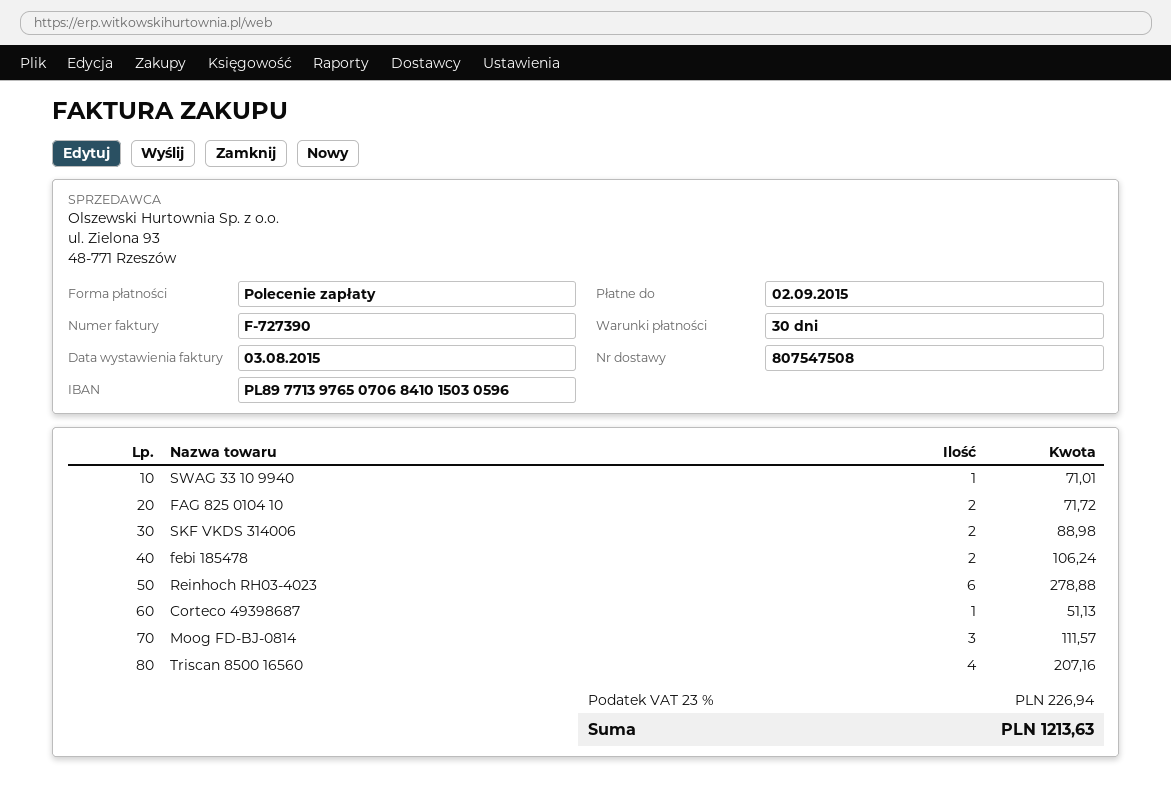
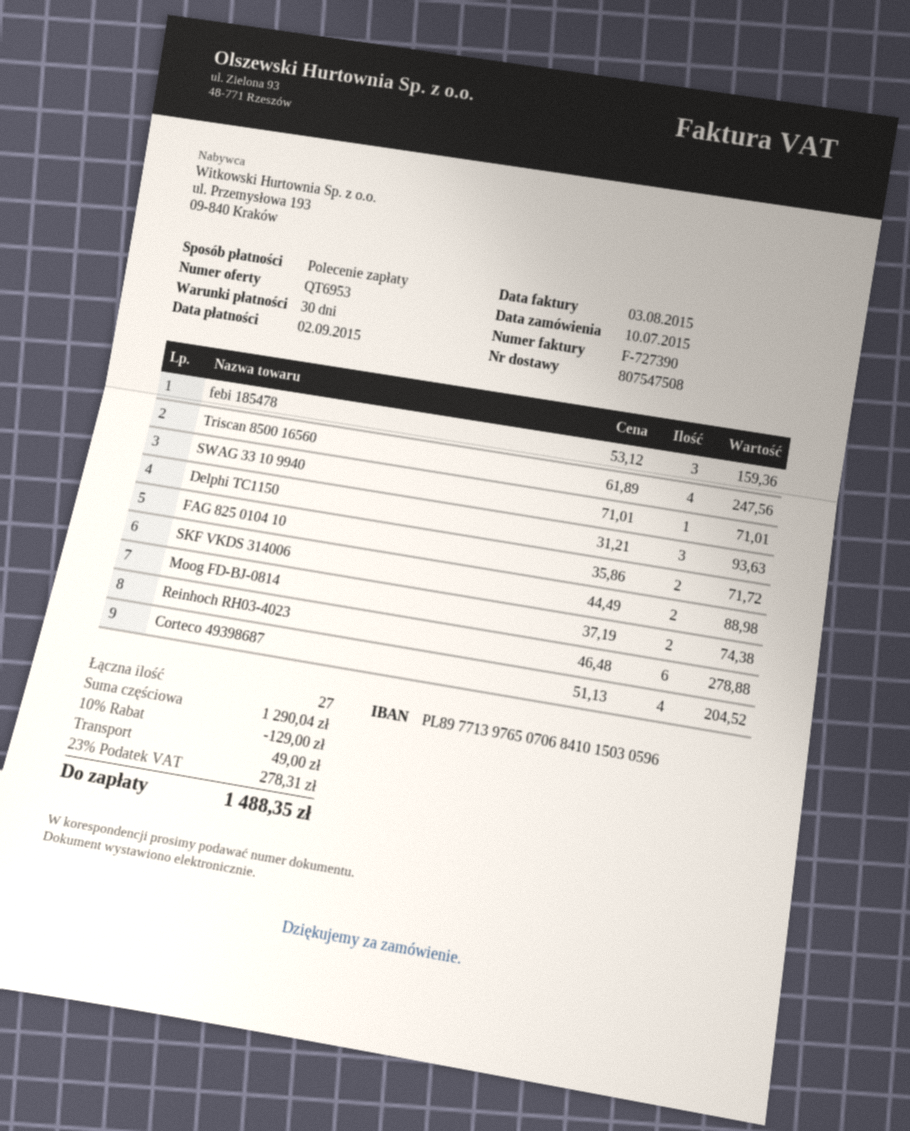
febi 185478: 2 for 106.24 -> 3 for 159.36
Corteco 49398687: 1 for 51.13 -> 4 for 204.52
Moog FD-BJ-0814: 3 for 111.57 -> 2 for 74.38
Triscan 8500 16560: 4 for 207.16 -> 4 for 247.56
Delphi TC1150: none -> 3 for 93.63
discount: none -> 10% = 129.00
shipping: none -> 49.00
tax: 23% = 226.94 -> 23% = 278.31
total: 1213.63 -> 1488.35

